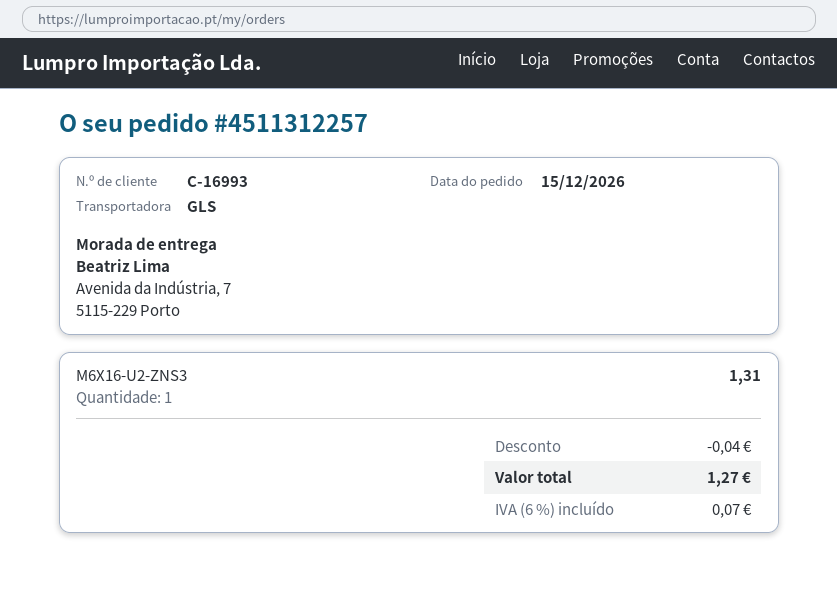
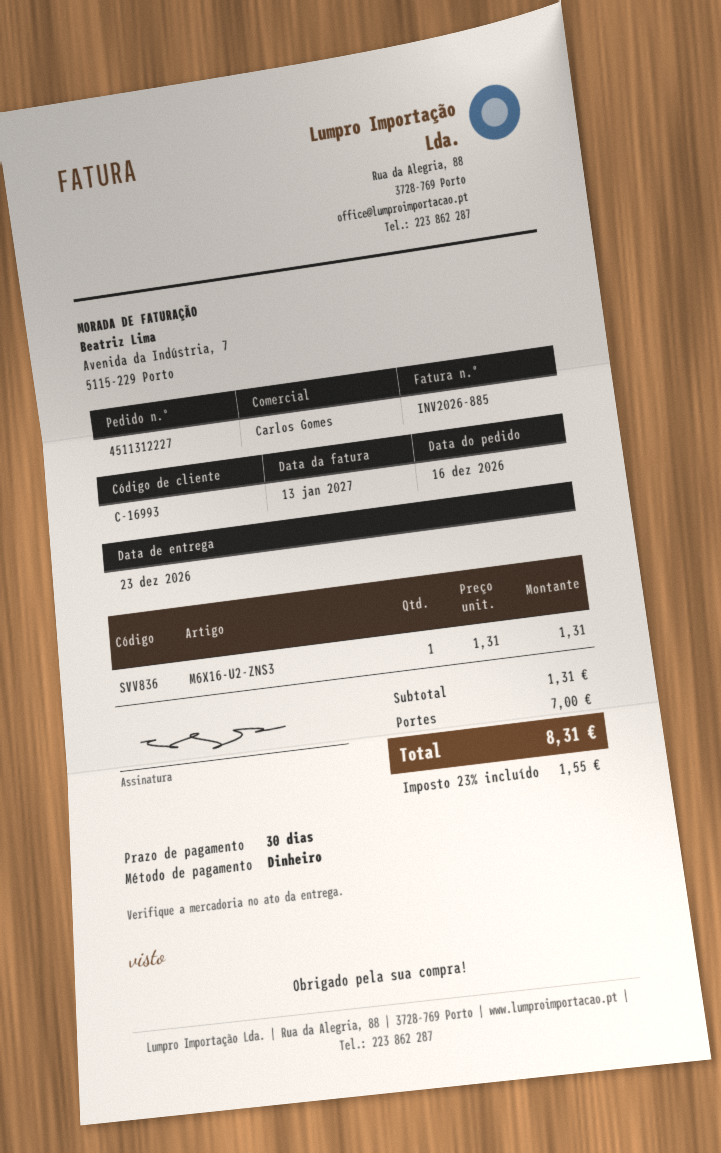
order number: 4511312257 -> 4511312227
order date: 2026-12-15 -> 2026-12-16
discount: 0.04 -> none
shipping: none -> 7.00
tax: 6% = 0.07 -> 23% = 1.55
total: 1.27 -> 8.31

